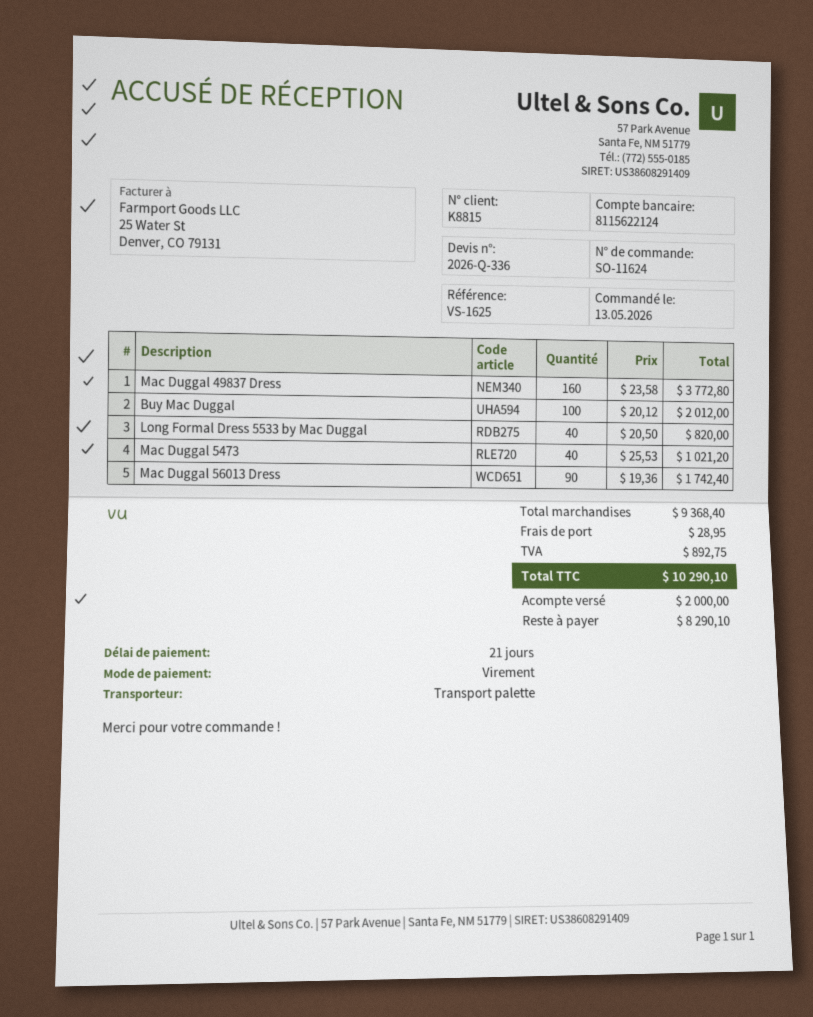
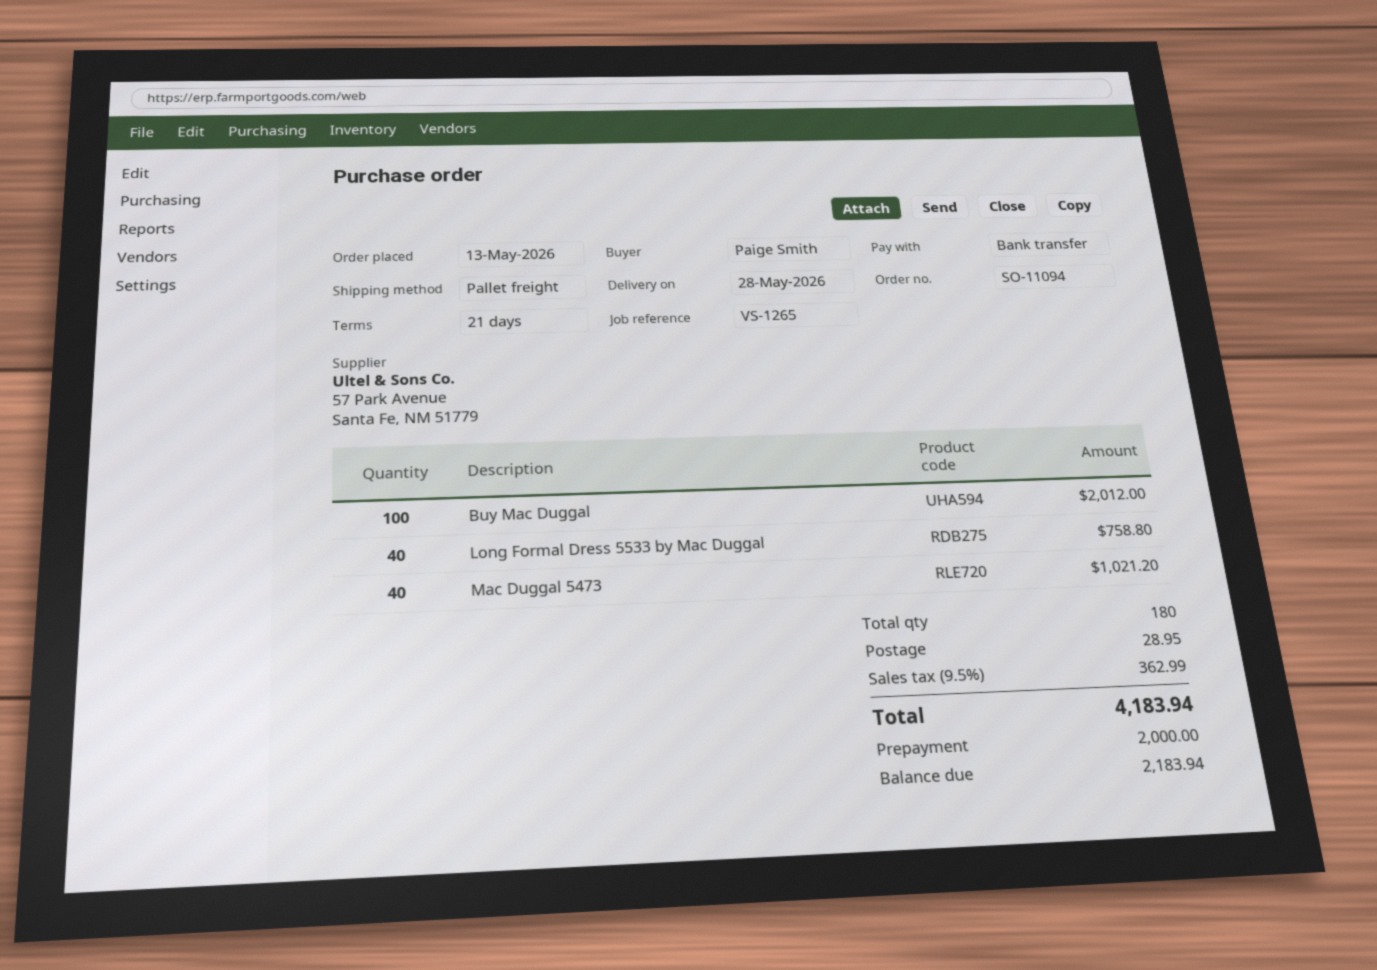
order number: SO-11624 -> SO-11094
reference: VS-1625 -> VS-1265
Mac Duggal 49837 Dress: 160 for 3772.80 -> none
Long Formal Dress 5533 by Mac Duggal: 40 for 820.00 -> 40 for 758.80
Mac Duggal 56013 Dress: 90 for 1742.40 -> none
tax: 892.75 -> 362.99
total: 10290.10 -> 4183.94
balance: 8290.10 -> 2183.94

